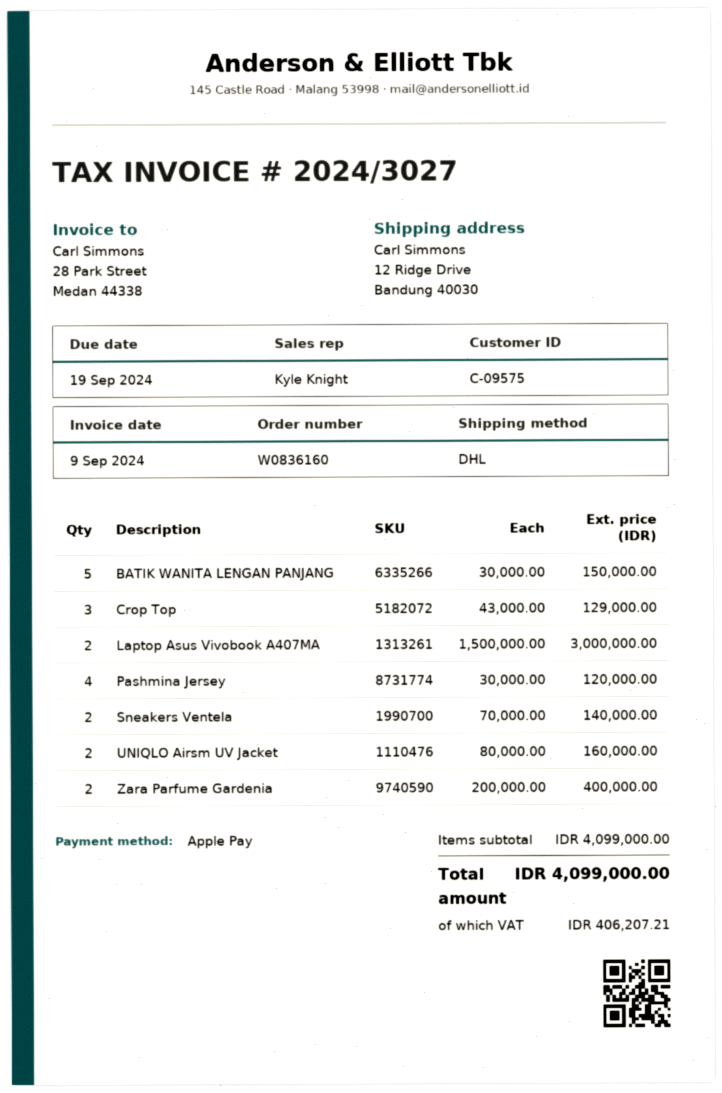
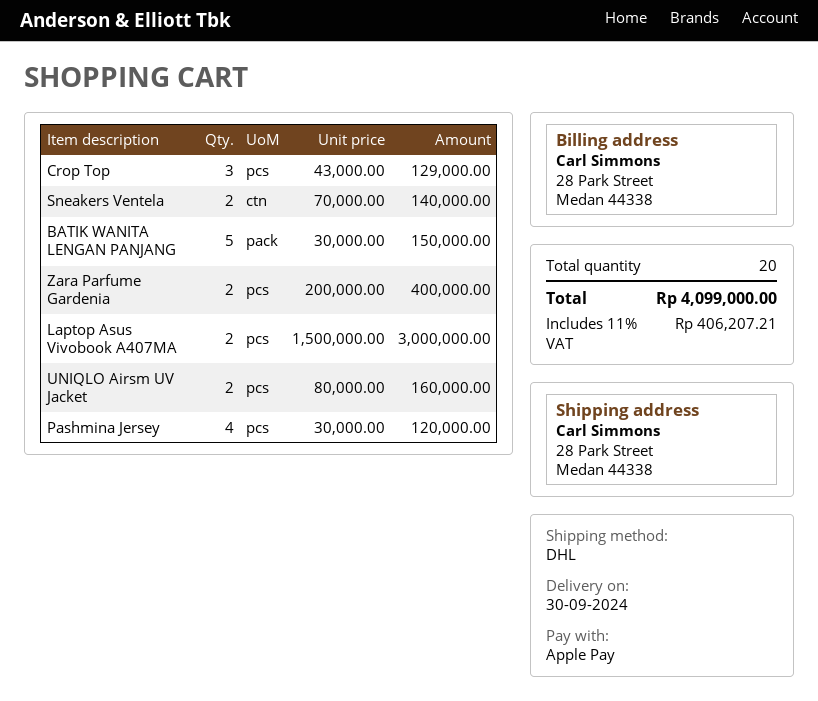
ship to: 12 Ridge Drive, Bandung 40030 -> 28 Park Street, Medan 44338

